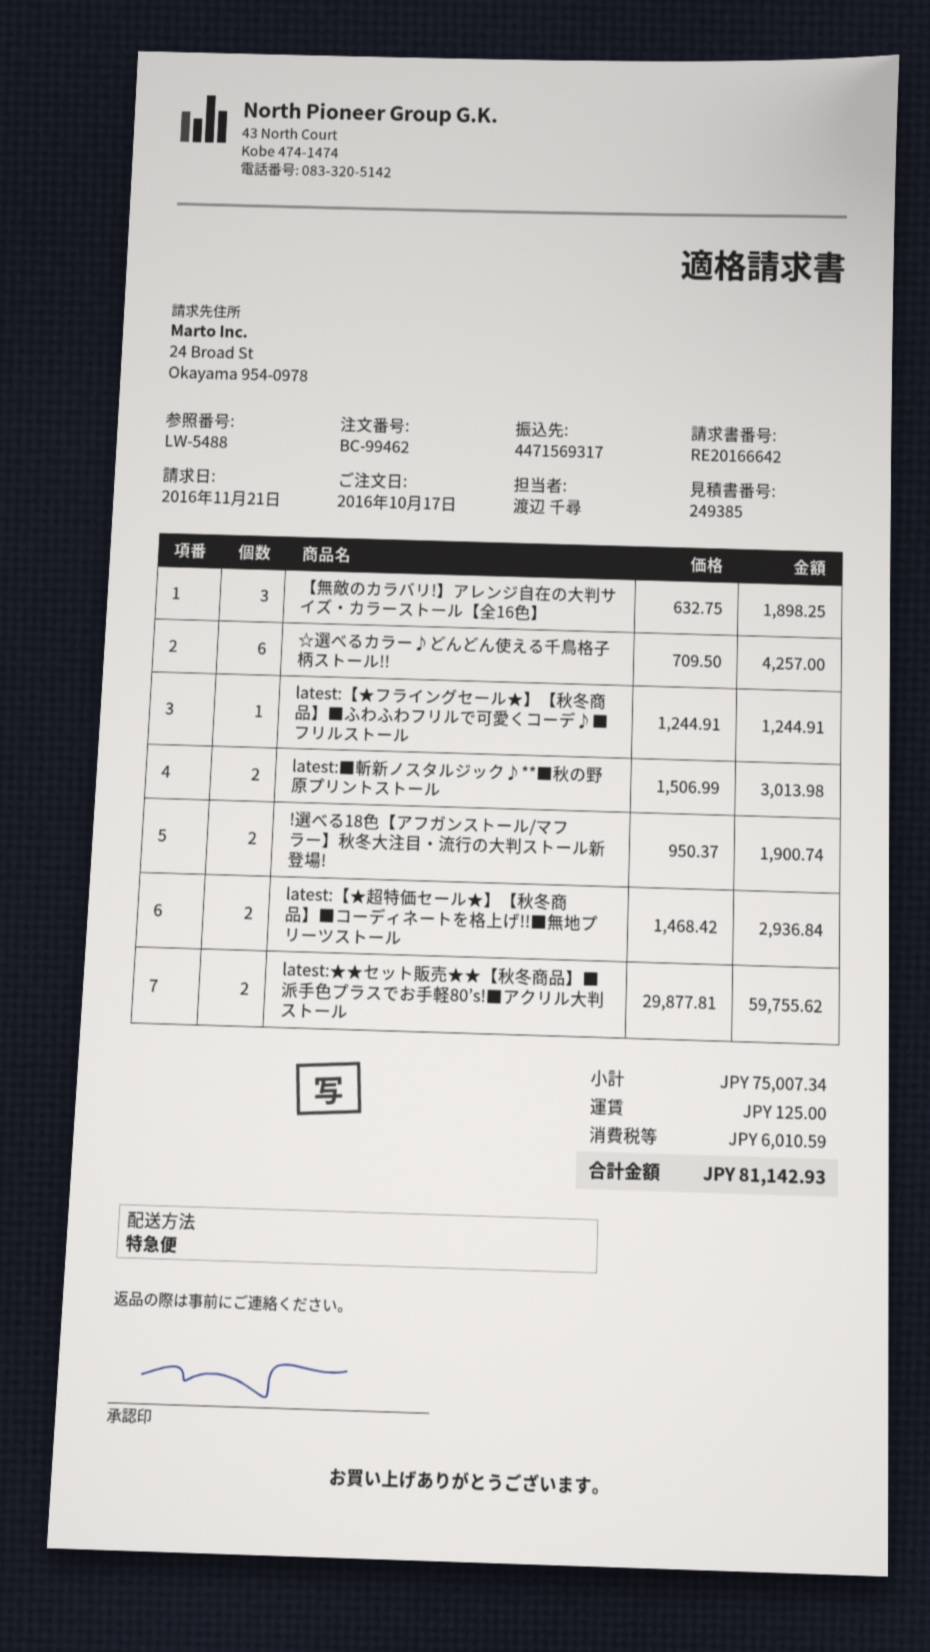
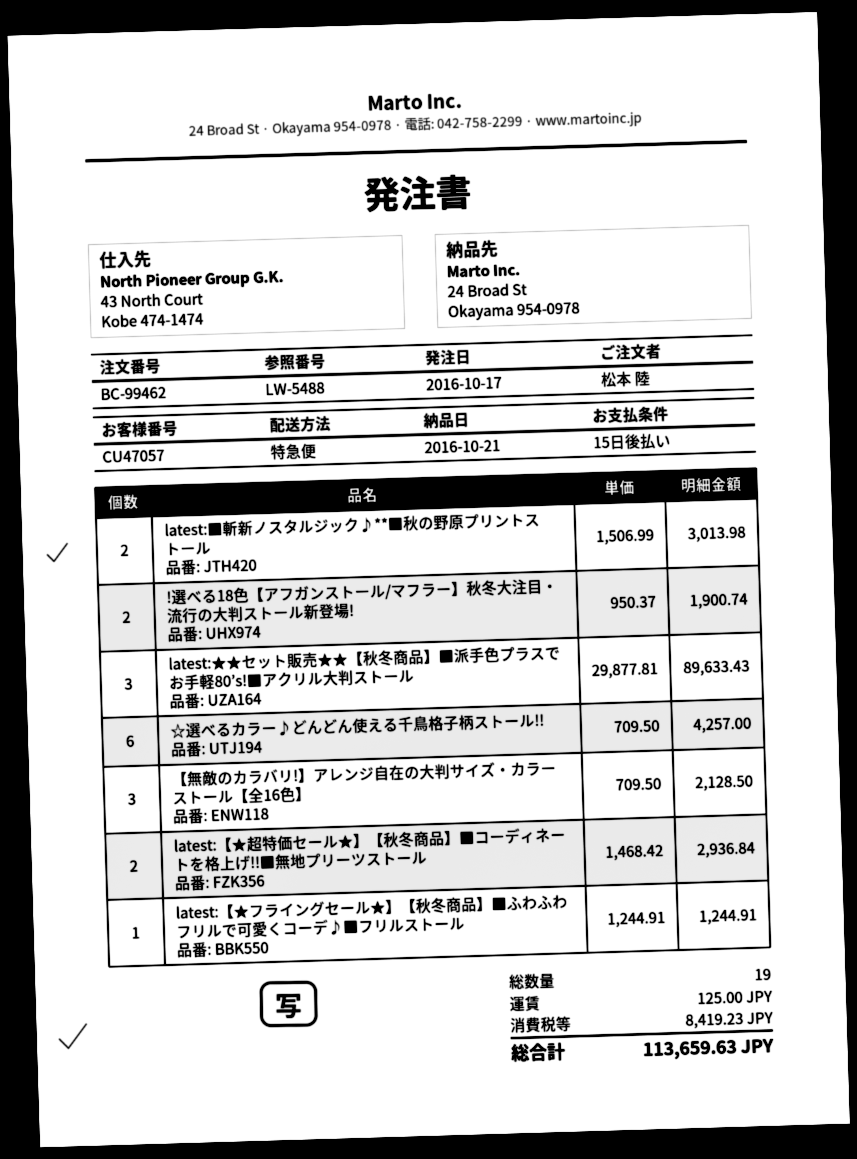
【無敵のカラバリ!】アレンジ自在の大判サイズ・カラーストール【全16色】: 3 x 632.75 = 1898.25 -> 3 x 709.50 = 2128.50
latest:★★セット販売★★【秋冬商品】■派手色プラスでお手軽80’s!■アクリル大判ストール: 2 x 29877.81 = 59755.62 -> 3 x 29877.81 = 89633.43
tax: 6010.59 -> 8419.23
total: 81142.93 -> 113659.63

